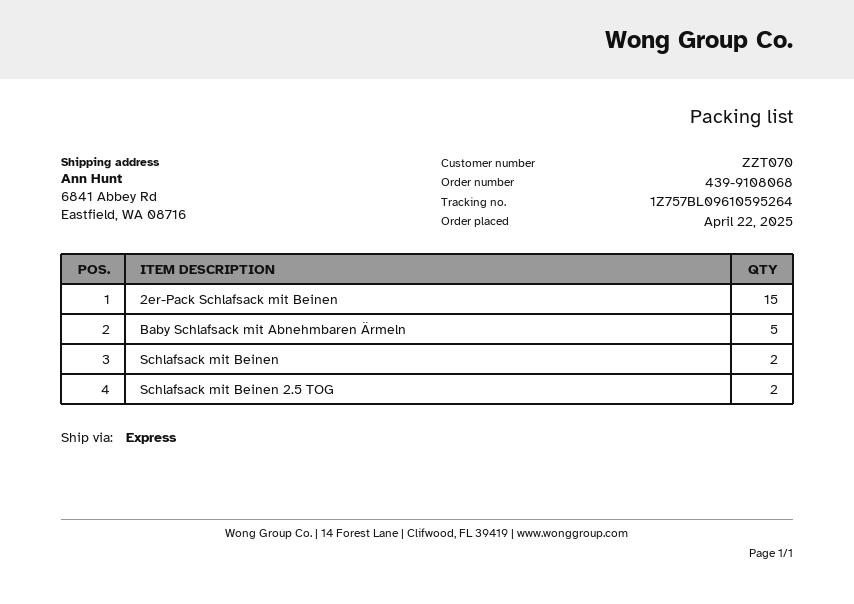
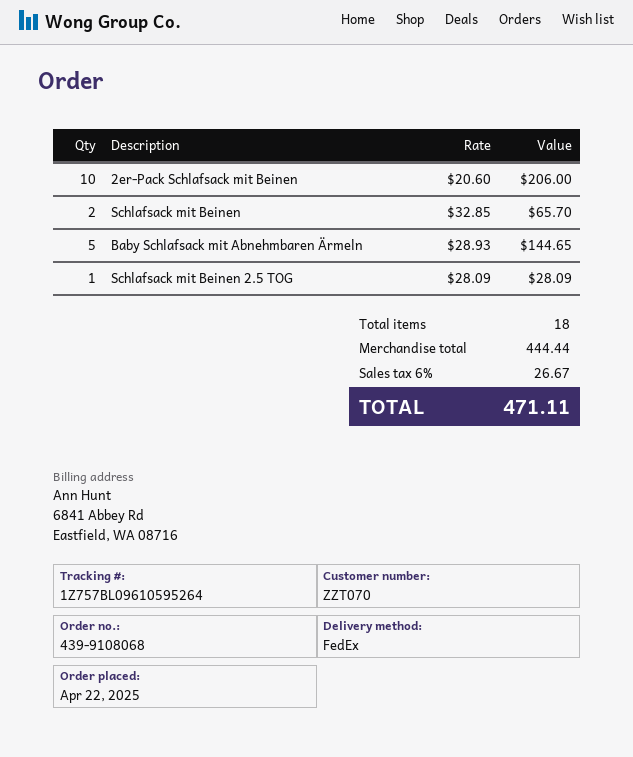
shipping method: express -> FedEx
2er-Pack Schlafsack mit Beinen: 15 -> 10
Schlafsack mit Beinen 2.5 TOG: 2 -> 1

